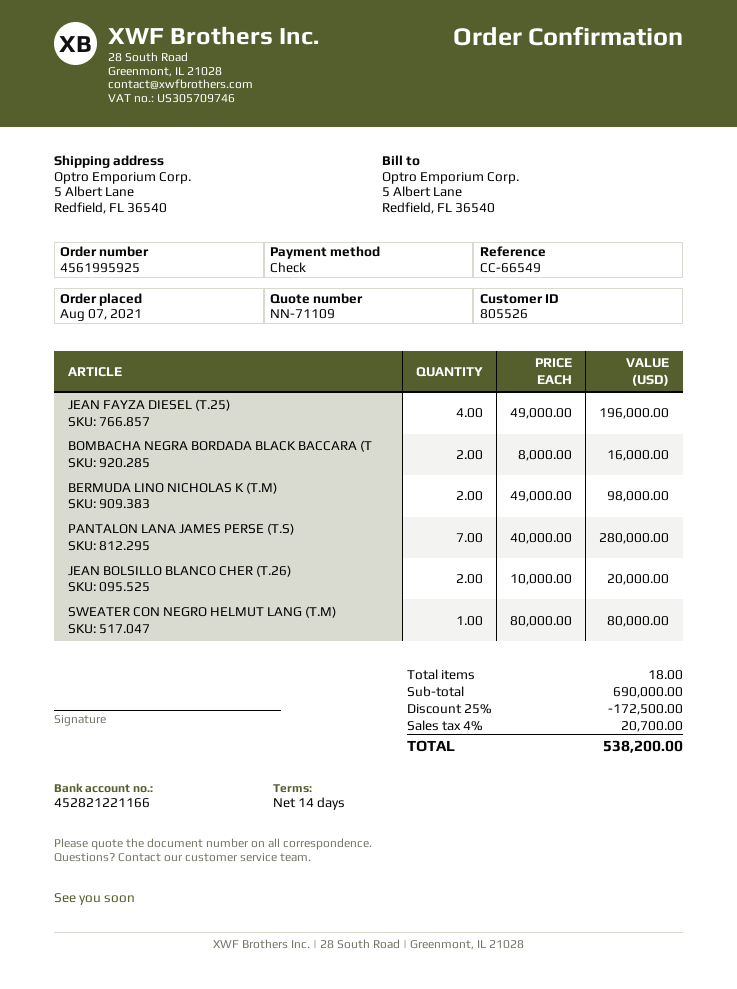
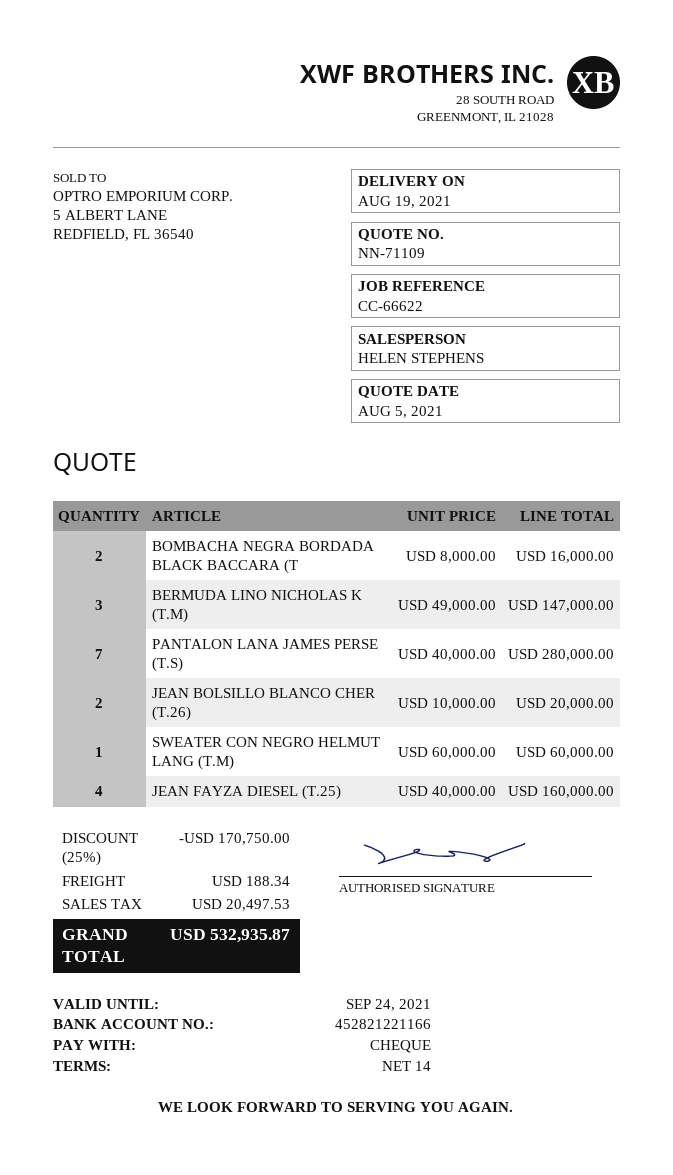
reference: CC-66549 -> CC-66622
JEAN FAYZA DIESEL (T.25): 4 x 49000.00 = 196000.00 -> 4 x 40000.00 = 160000.00
BERMUDA LINO NICHOLAS K (T.M): 2 x 49000.00 = 98000.00 -> 3 x 49000.00 = 147000.00
SWEATER CON NEGRO HELMUT LANG (T.M): 1 x 80000.00 = 80000.00 -> 1 x 60000.00 = 60000.00
discount: 25% = 172500.00 -> 25% = 170750.00
shipping: none -> 188.34
tax: 20700.00 -> 20497.53
total: 538200.00 -> 532935.87

